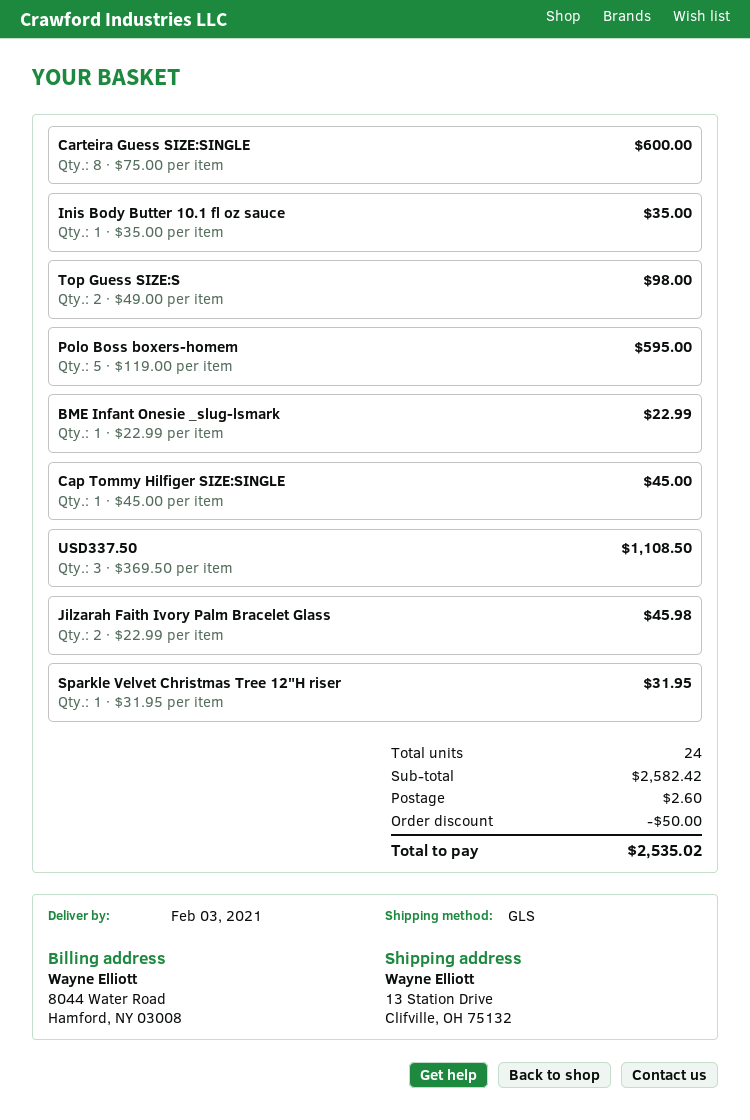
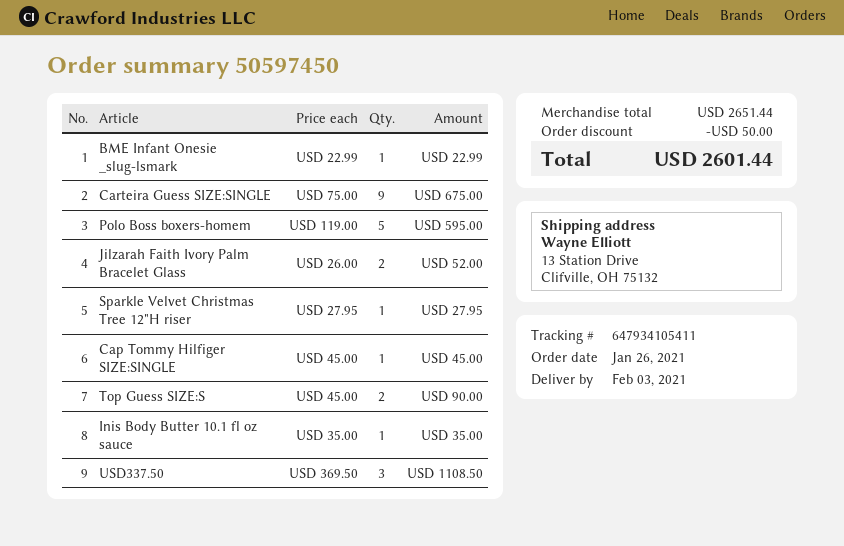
Carteira Guess SIZE:SINGLE: 8 x 75.00 = 600.00 -> 9 x 75.00 = 675.00
Top Guess SIZE:S: 2 x 49.00 = 98.00 -> 2 x 45.00 = 90.00
Jilzarah Faith Ivory Palm Bracelet Glass: 2 x 22.99 = 45.98 -> 2 x 26.00 = 52.00
Sparkle Velvet Christmas Tree 12"H riser: 1 x 31.95 = 31.95 -> 1 x 27.95 = 27.95
subtotal: 2582.42 -> 2651.44
shipping: 2.60 -> none
total: 2535.02 -> 2601.44

